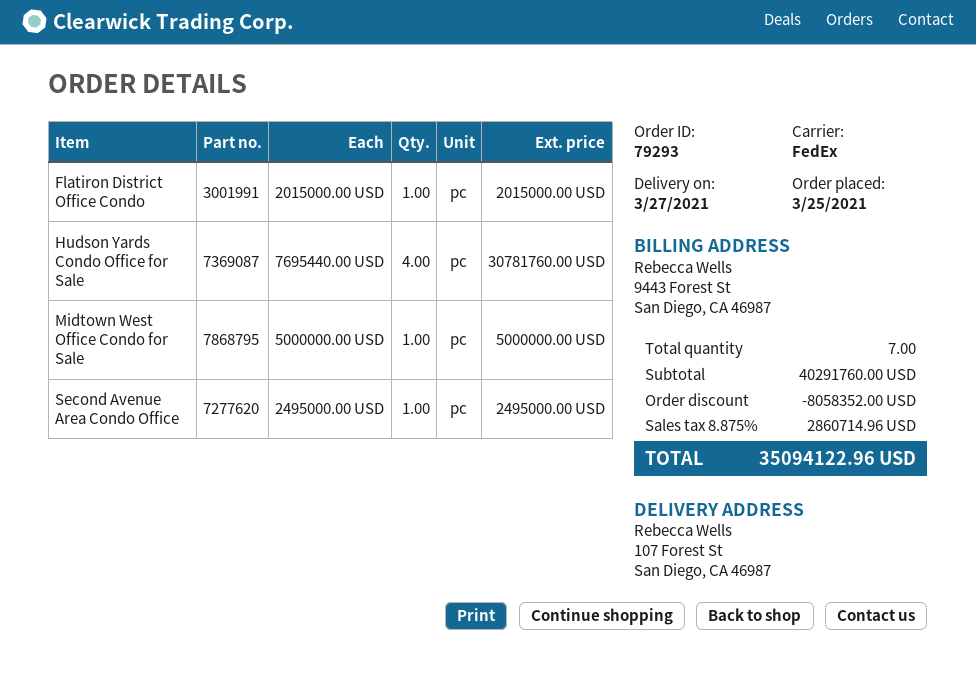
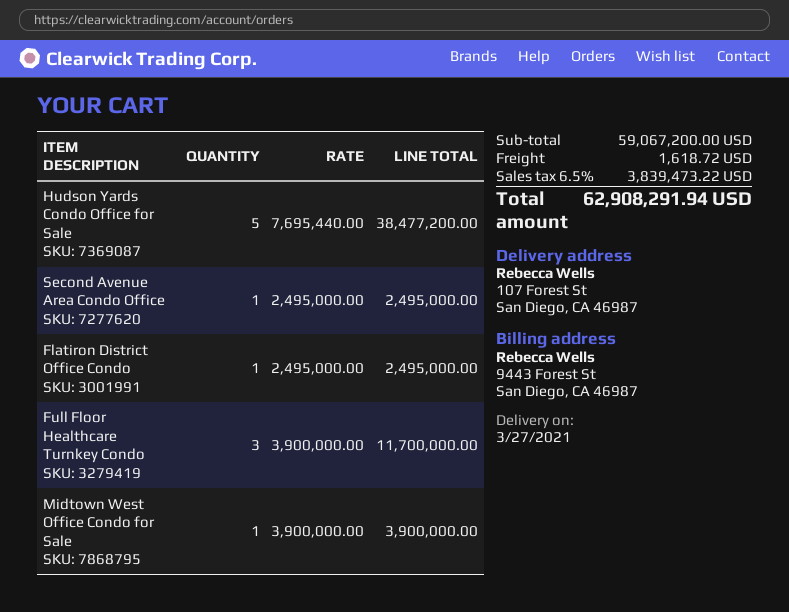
Flatiron District Office Condo: 1 x 2015000.00 = 2015000.00 -> 1 x 2495000.00 = 2495000.00
Hudson Yards Condo Office for Sale: 4 x 7695440.00 = 30781760.00 -> 5 x 7695440.00 = 38477200.00
Midtown West Office Condo for Sale: 1 x 5000000.00 = 5000000.00 -> 1 x 3900000.00 = 3900000.00
Full Floor Healthcare Turnkey Condo: none -> 3 x 3900000.00 = 11700000.00
subtotal: 40291760.00 -> 59067200.00
discount: 8058352.00 -> none
shipping: none -> 1618.72
tax: 8.875% = 2860714.96 -> 6.5% = 3839473.22
total: 35094122.96 -> 62908291.94

